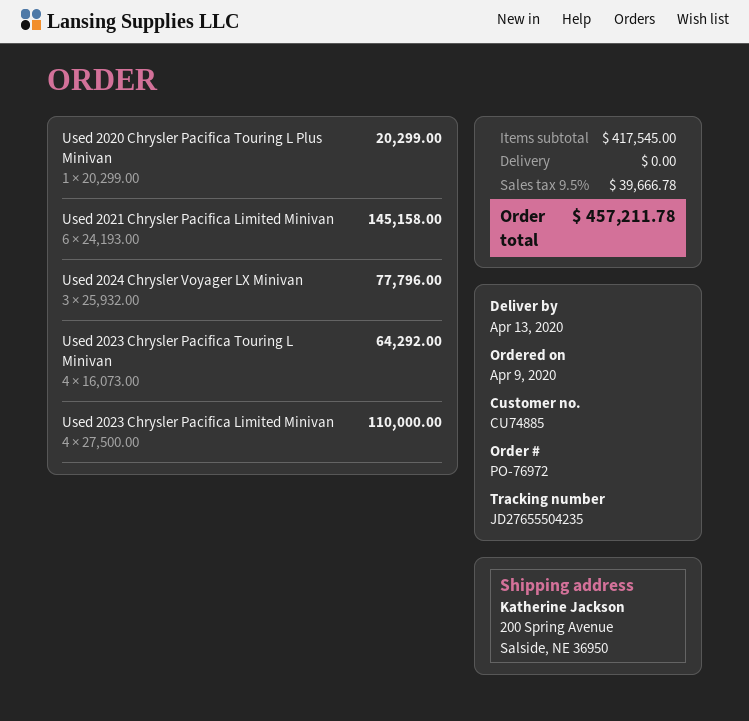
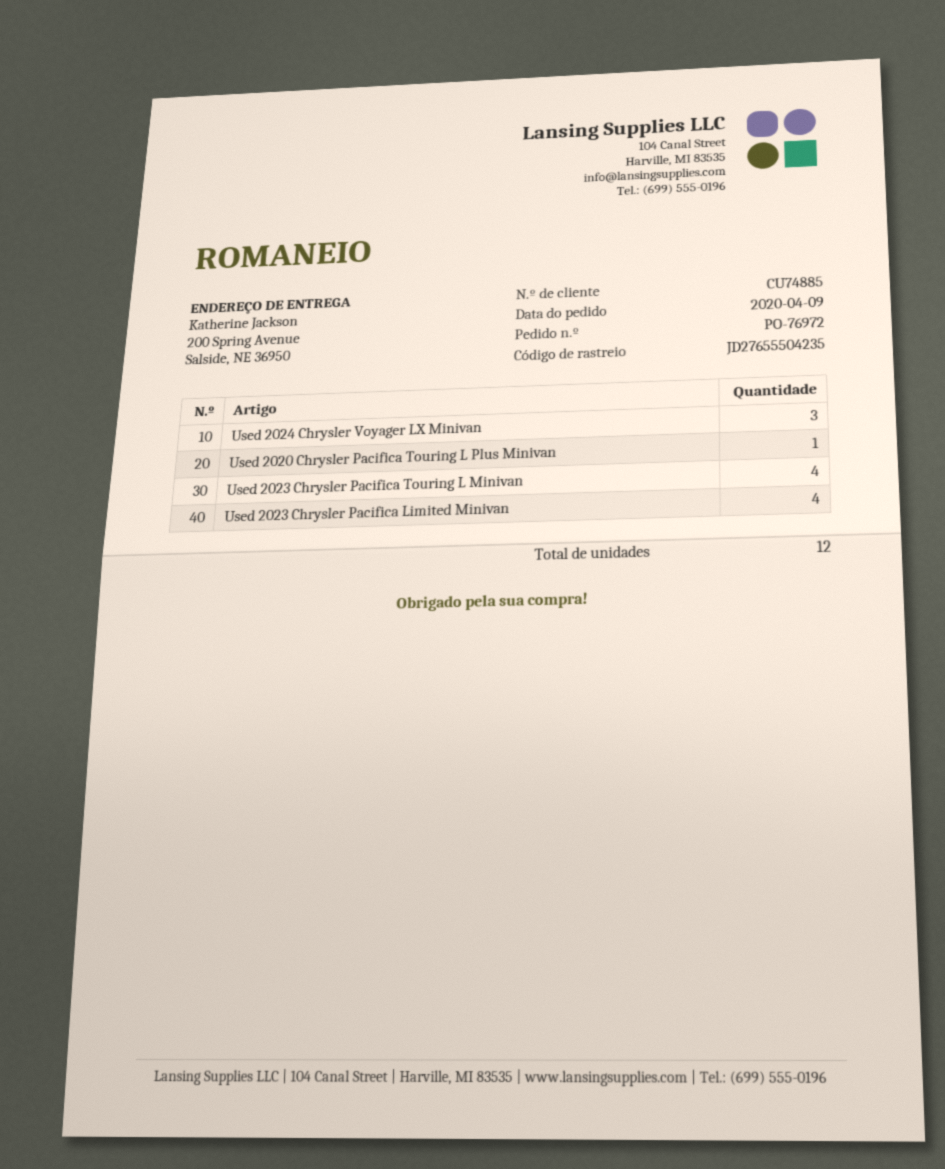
Used 2021 Chrysler Pacifica Limited Minivan: 6 -> none

